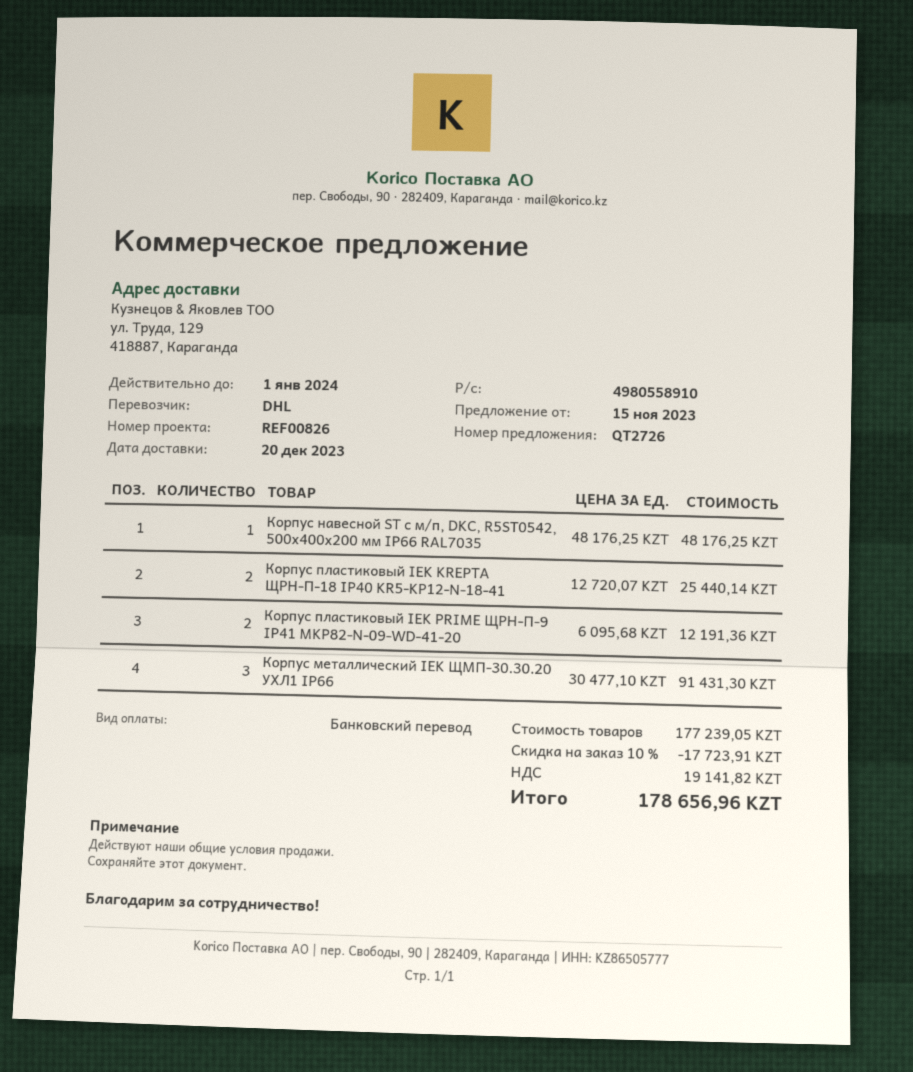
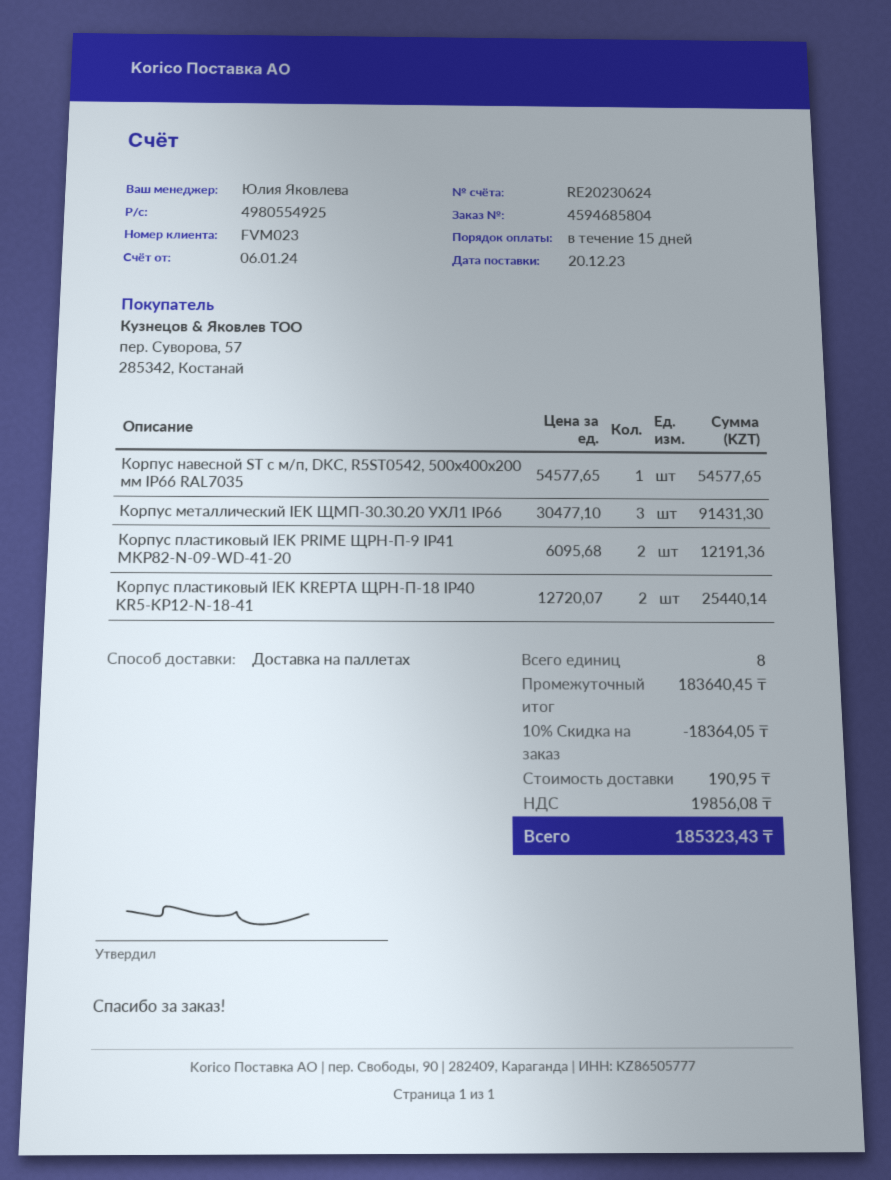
bank account: 4980558910 -> 4980554925
shipping method: DHL -> pallet freight
Корпус навесной ST c м/п, DKC, R5ST0542, 500x400х200 мм IP66 RAL7035: 1 x 48176.25 = 48176.25 -> 1 x 54577.65 = 54577.65
subtotal: 177239.05 -> 183640.45
discount: 10% = 17723.91 -> 10% = 18364.05
shipping: none -> 190.95
tax: 19141.82 -> 19856.08
total: 178656.96 -> 185323.43

